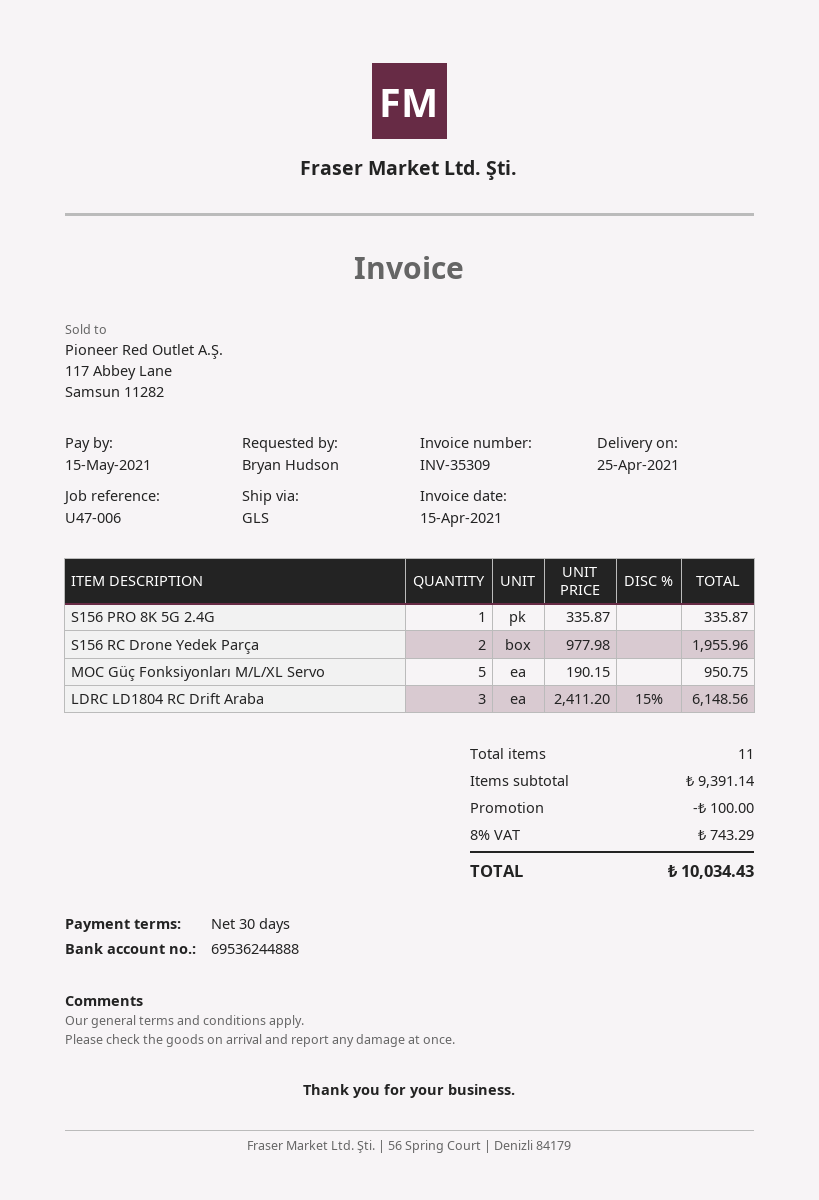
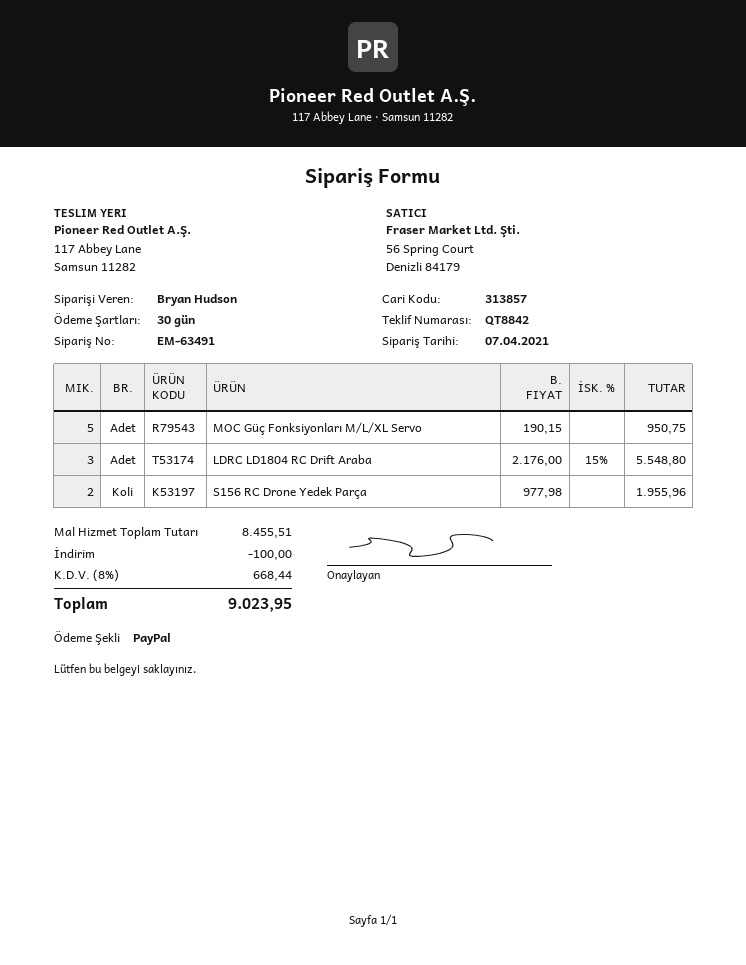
S156 PRO 8K 5G 2.4G: 1 x 335.87 = 335.87 -> none
LDRC LD1804 RC Drift Araba: 3 x 2411.20 - 15% = 6148.56 -> 3 x 2176.00 - 15% = 5548.80
subtotal: 9391.14 -> 8455.51
tax: 8% = 743.29 -> 8% = 668.44
total: 10034.43 -> 9023.95

